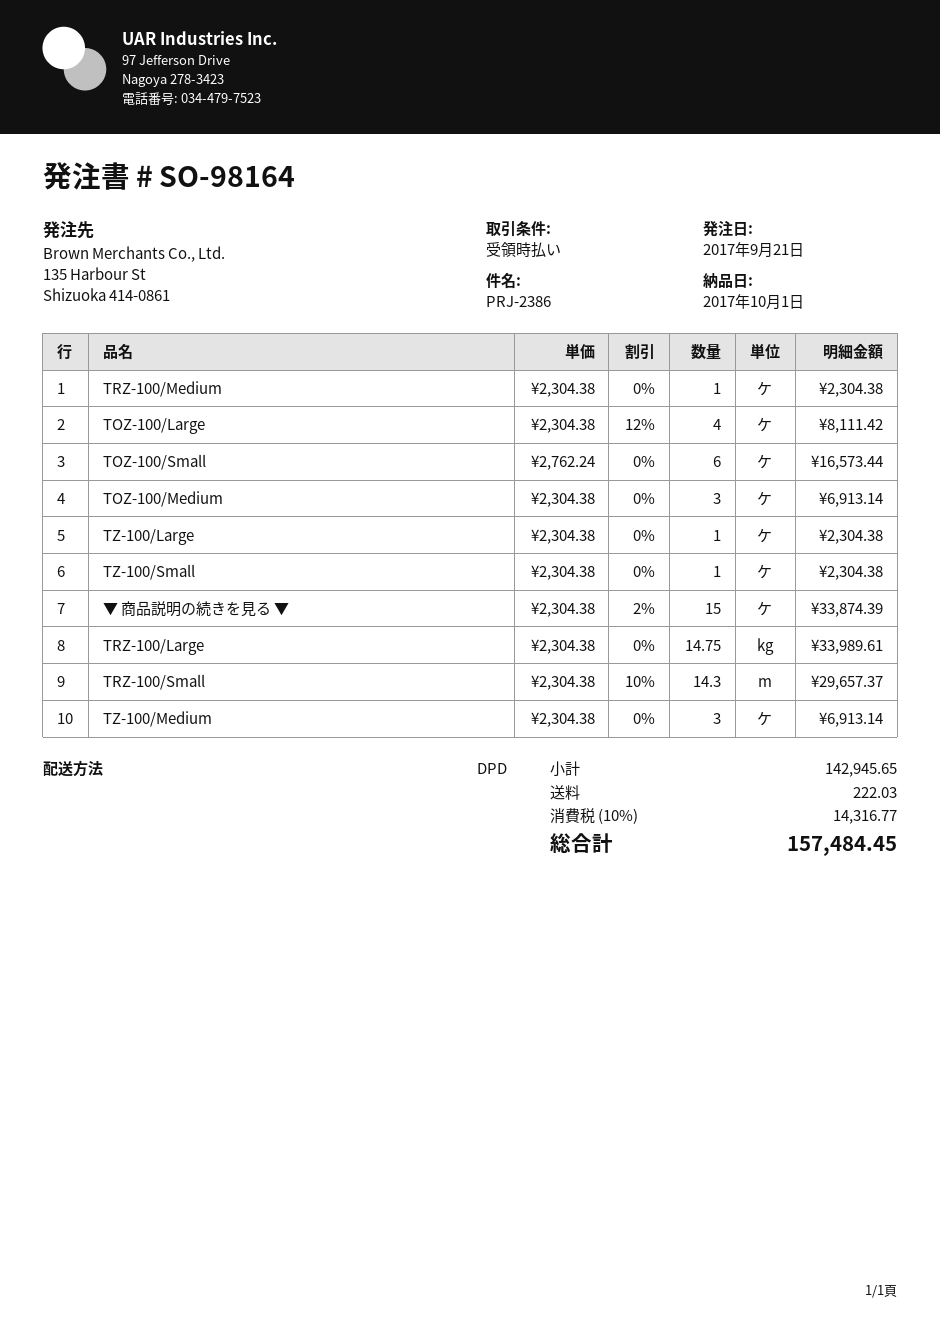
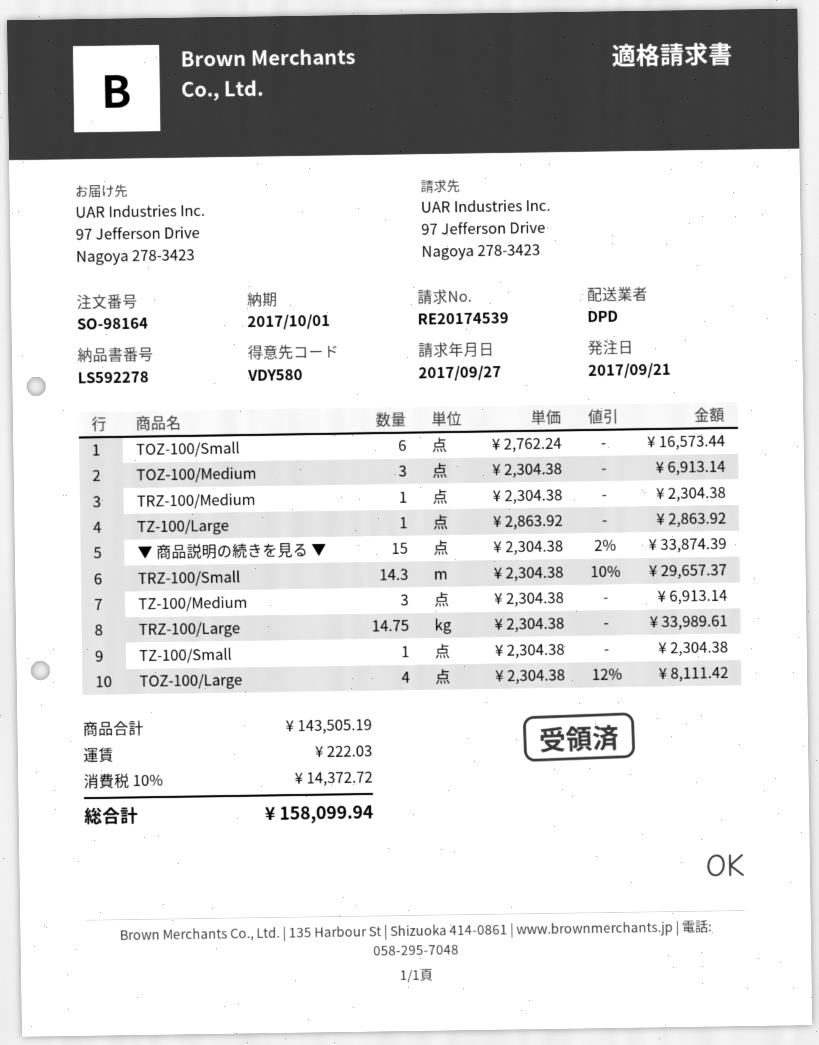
TZ-100/Large: 1 x 2304.38 = 2304.38 -> 1 x 2863.92 = 2863.92
subtotal: 142945.65 -> 143505.19
tax: 10% = 14316.77 -> 10% = 14372.72
total: 157484.45 -> 158099.94

